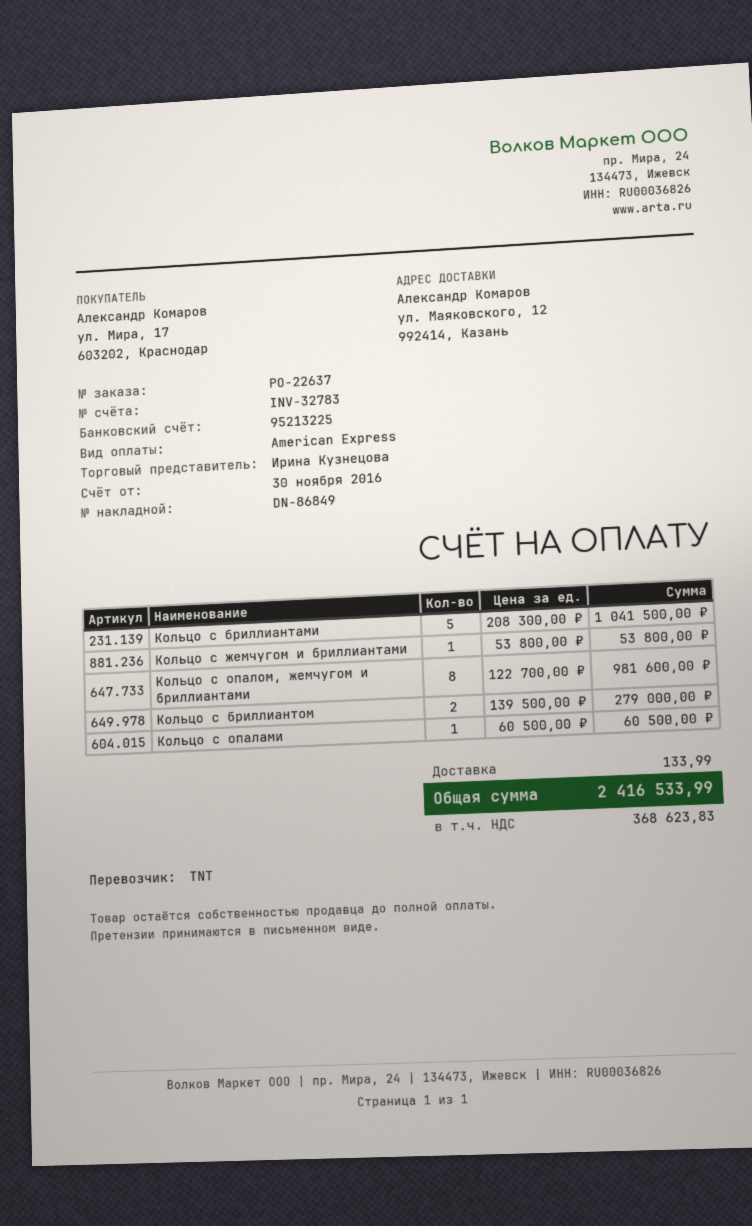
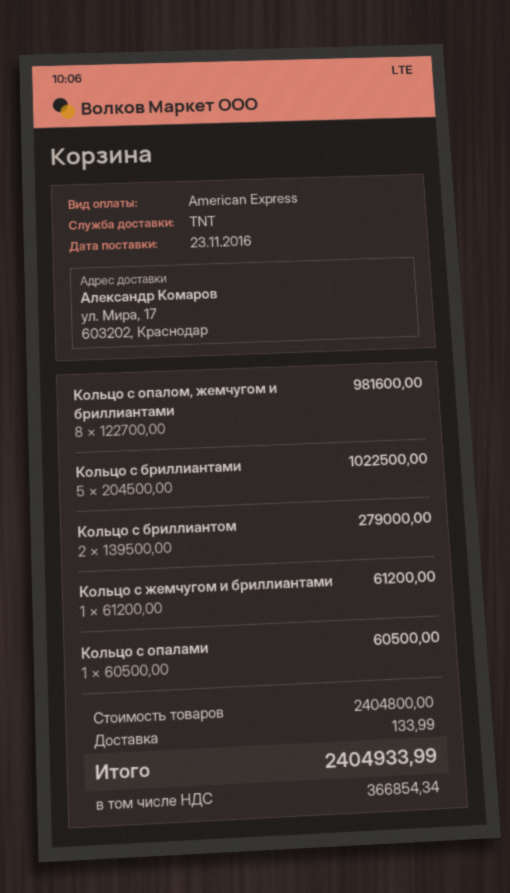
ship to: ул. Маяковского, 12, 992414, Казань -> ул. Мира, 17, 603202, Краснодар
Кольцо с бриллиантами: 5 x 208300.00 = 1041500.00 -> 5 x 204500.00 = 1022500.00
Кольцо с жемчугом и бриллиантами: 1 x 53800.00 = 53800.00 -> 1 x 61200.00 = 61200.00
tax: 368623.83 -> 366854.34
total: 2416533.99 -> 2404933.99

